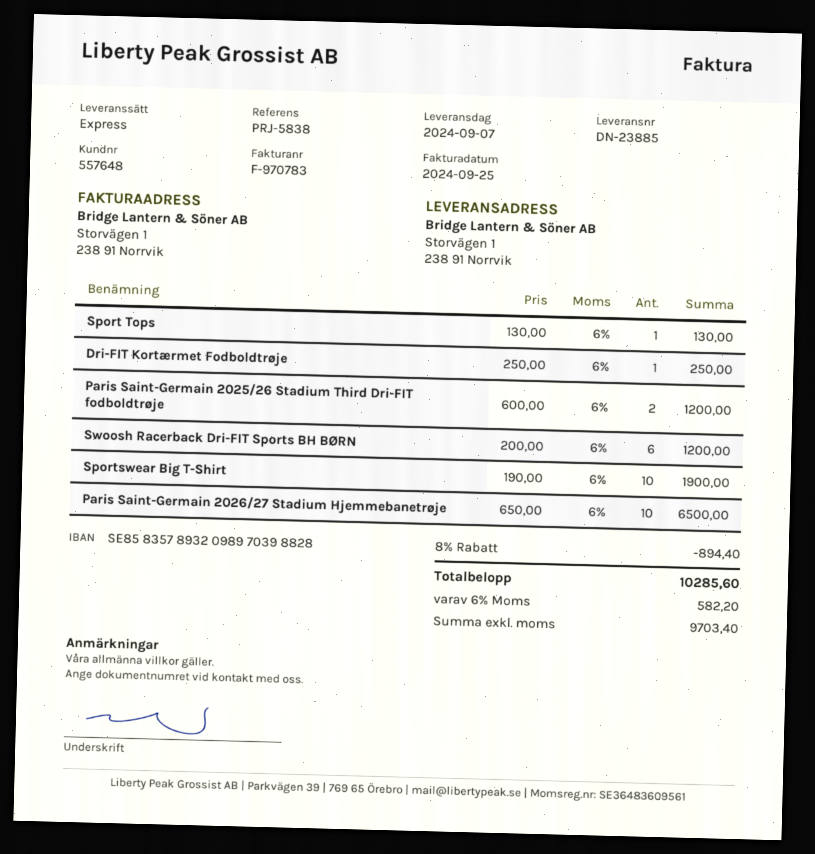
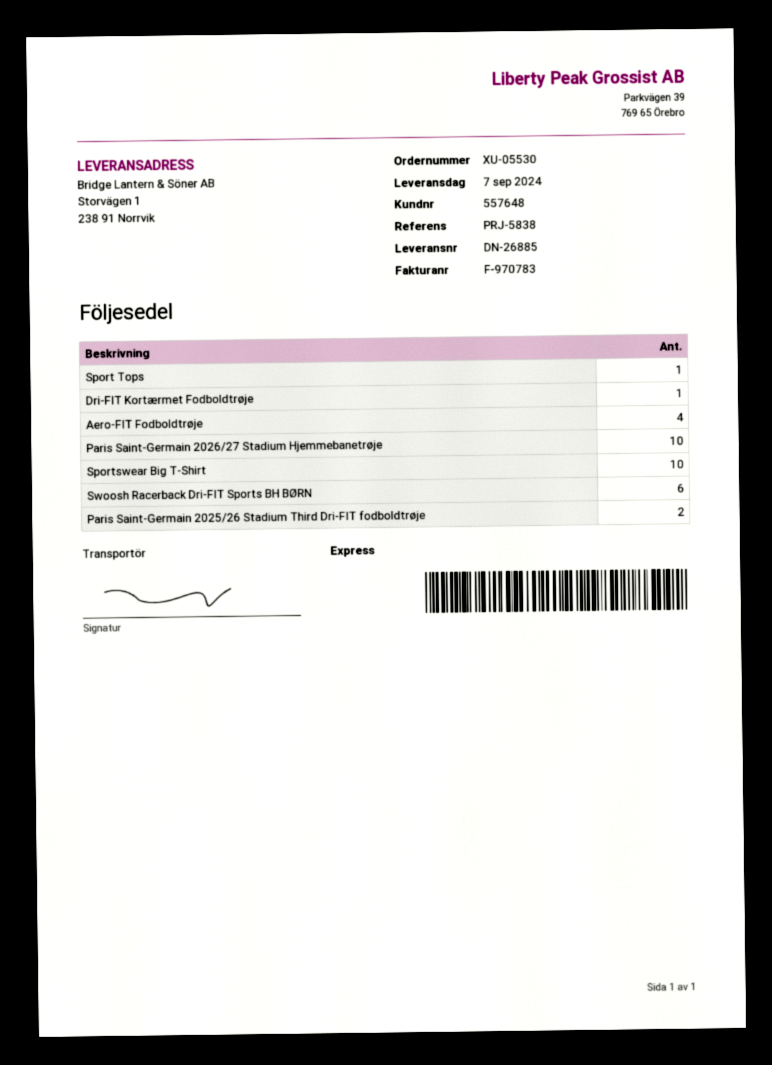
delivery note number: DN-23885 -> DN-26885
Aero-FIT Fodboldtrøje: none -> 4

